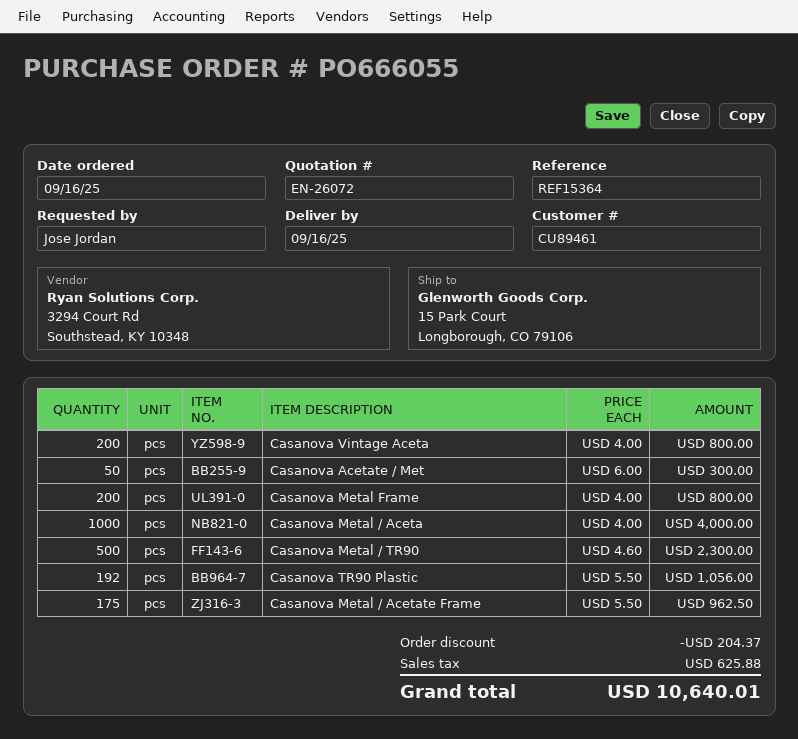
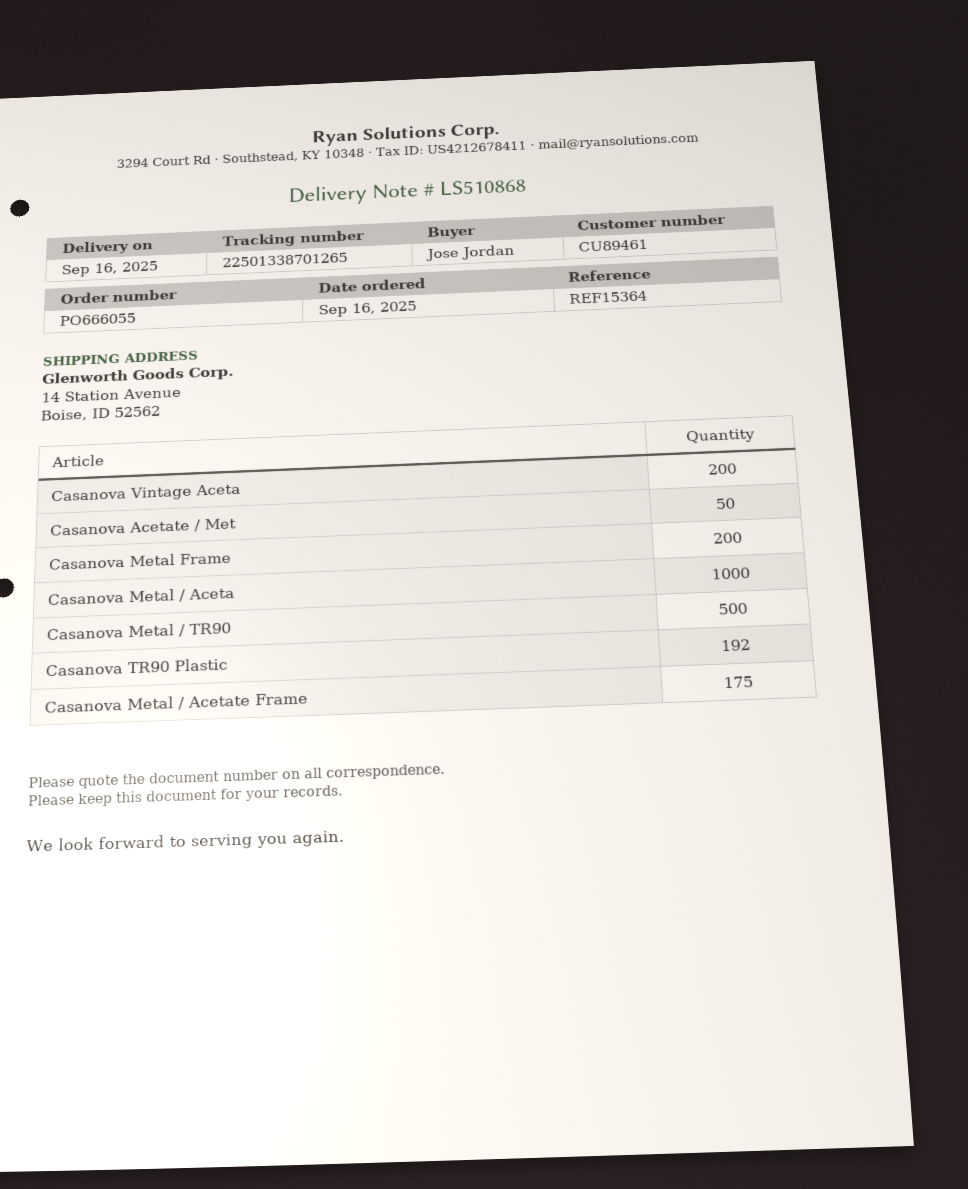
ship to: 15 Park Court, Longborough, CO 79106 -> 14 Station Avenue, Boise, ID 52562

